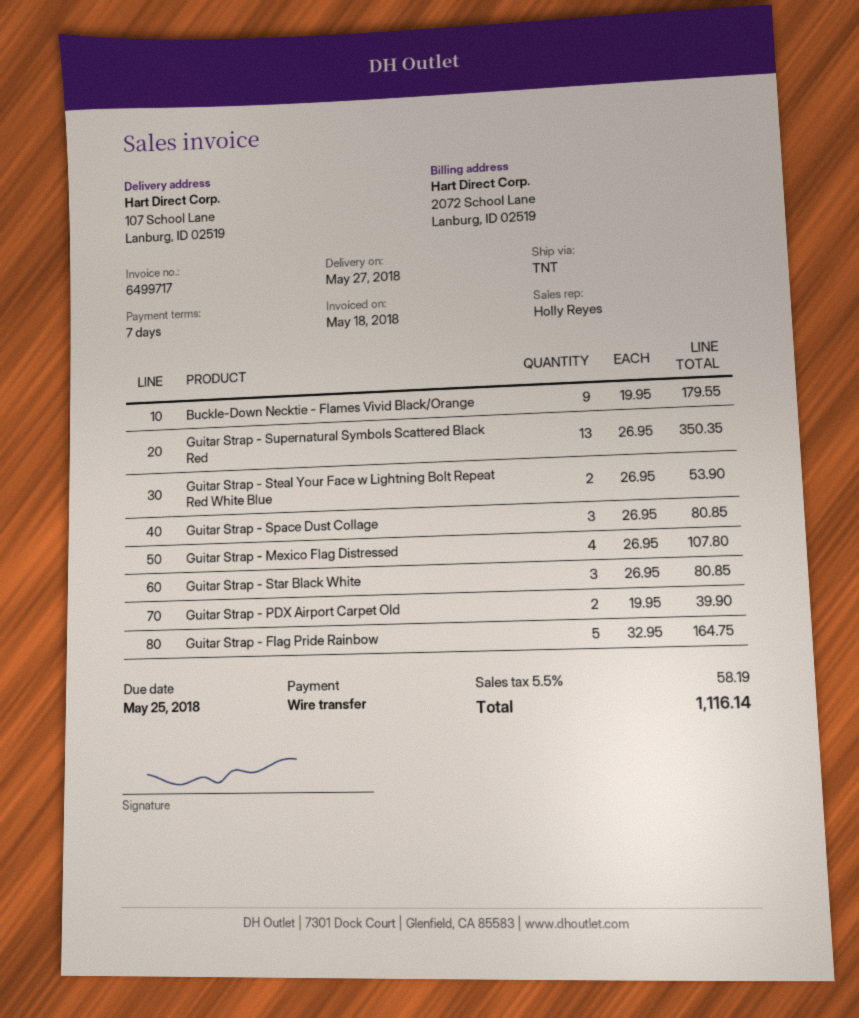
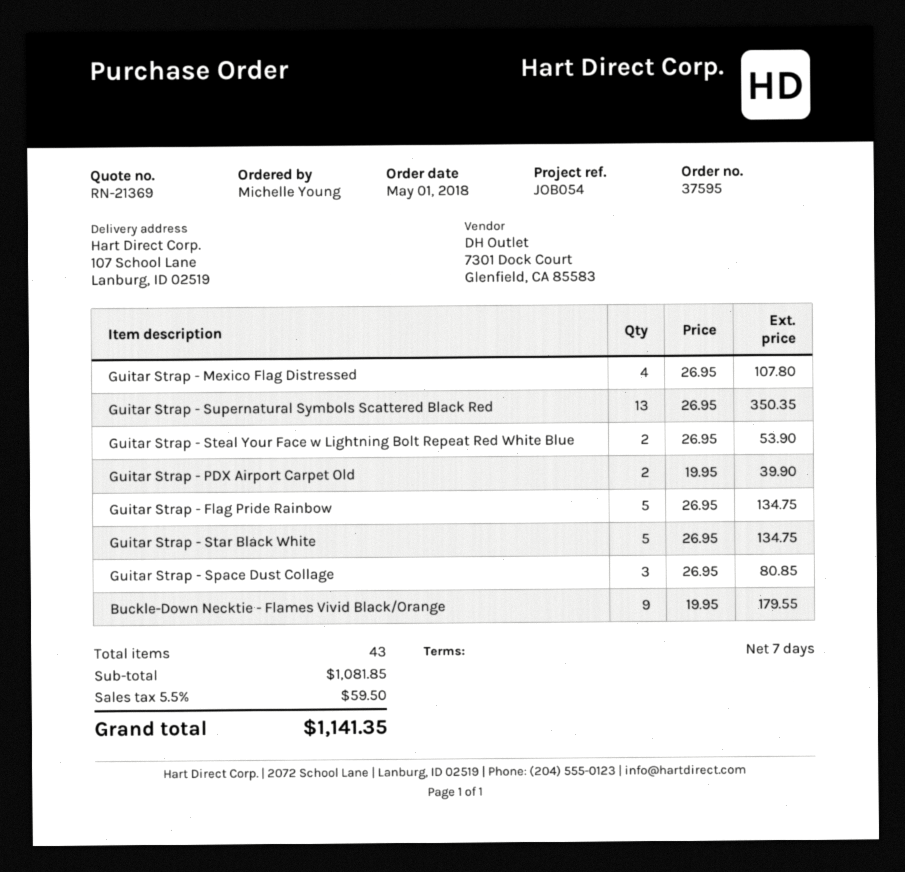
Guitar Strap - Star Black White: 3 x 26.95 = 80.85 -> 5 x 26.95 = 134.75
Guitar Strap - Flag Pride Rainbow: 5 x 32.95 = 164.75 -> 5 x 26.95 = 134.75
tax: 5.5% = 58.19 -> 5.5% = 59.50
total: 1116.14 -> 1141.35

